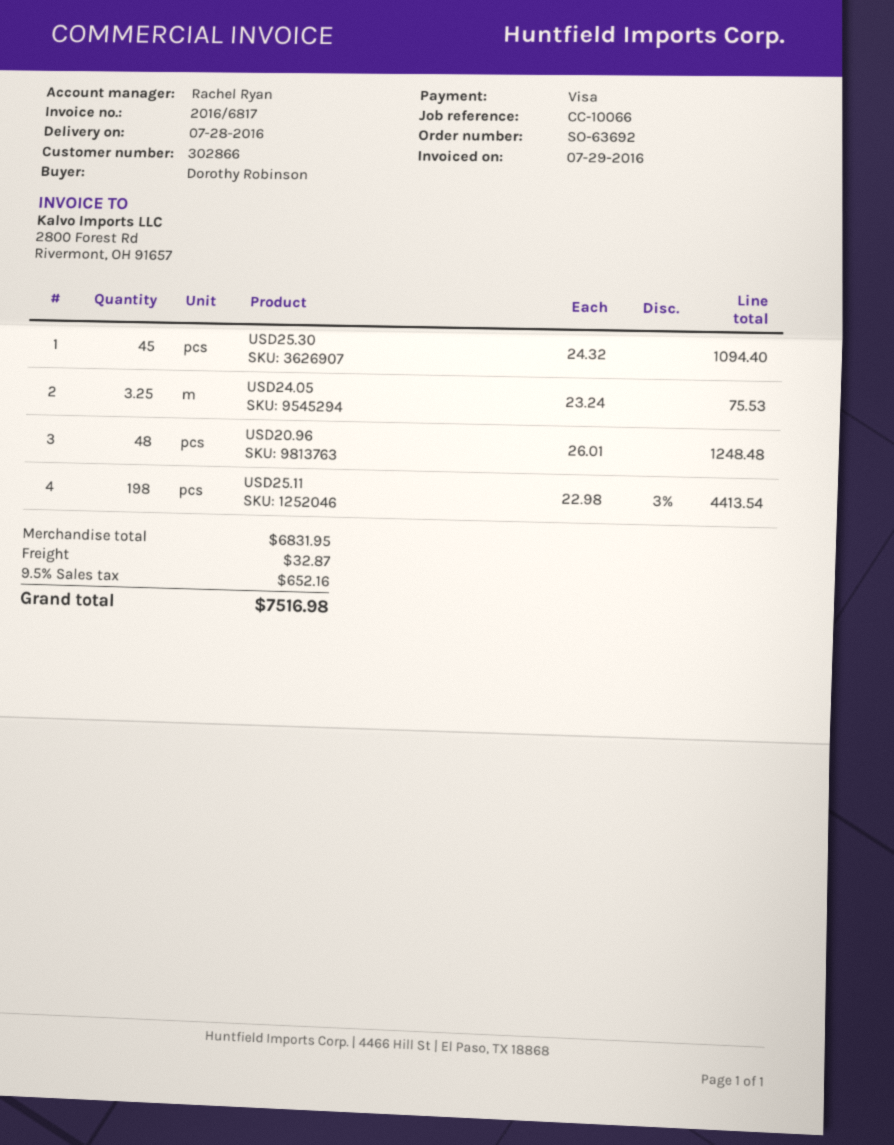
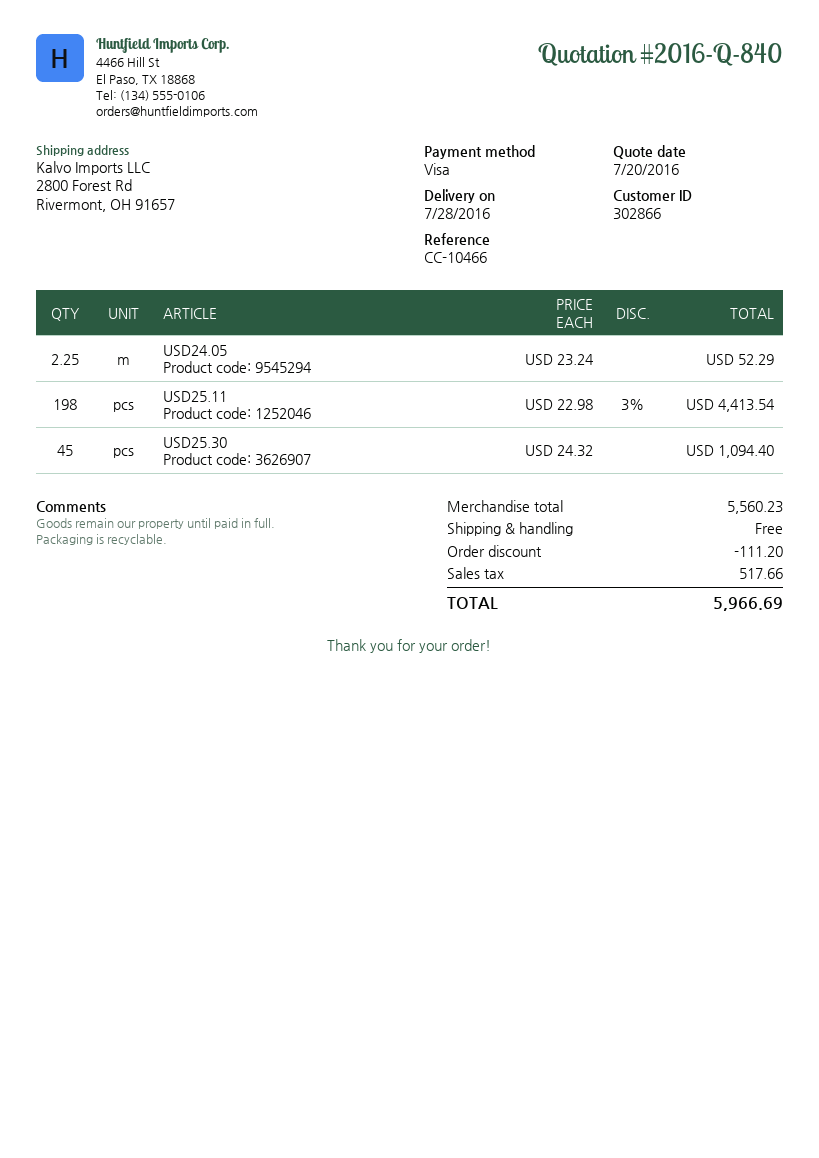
reference: CC-10066 -> CC-10466
USD24.05: 3.25 x 23.24 = 75.53 -> 2.25 x 23.24 = 52.29
USD20.96: 48 x 26.01 = 1248.48 -> none
subtotal: 6831.95 -> 5560.23
discount: none -> 111.20
shipping: 32.87 -> 0.00
tax: 652.16 -> 517.66
total: 7516.98 -> 5966.69

